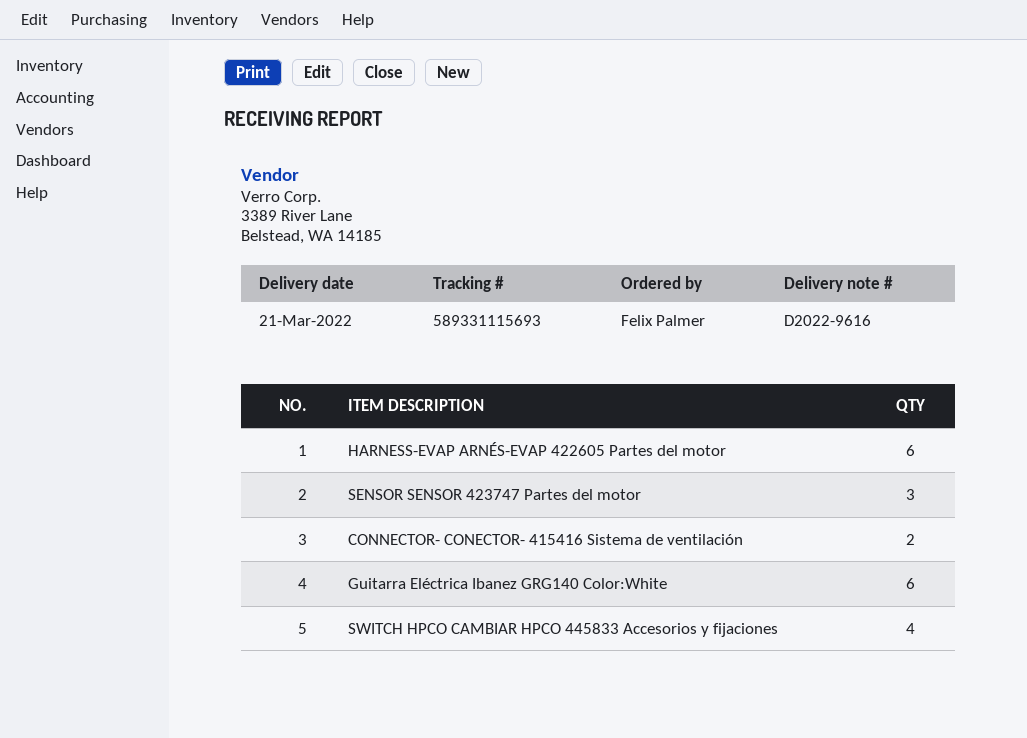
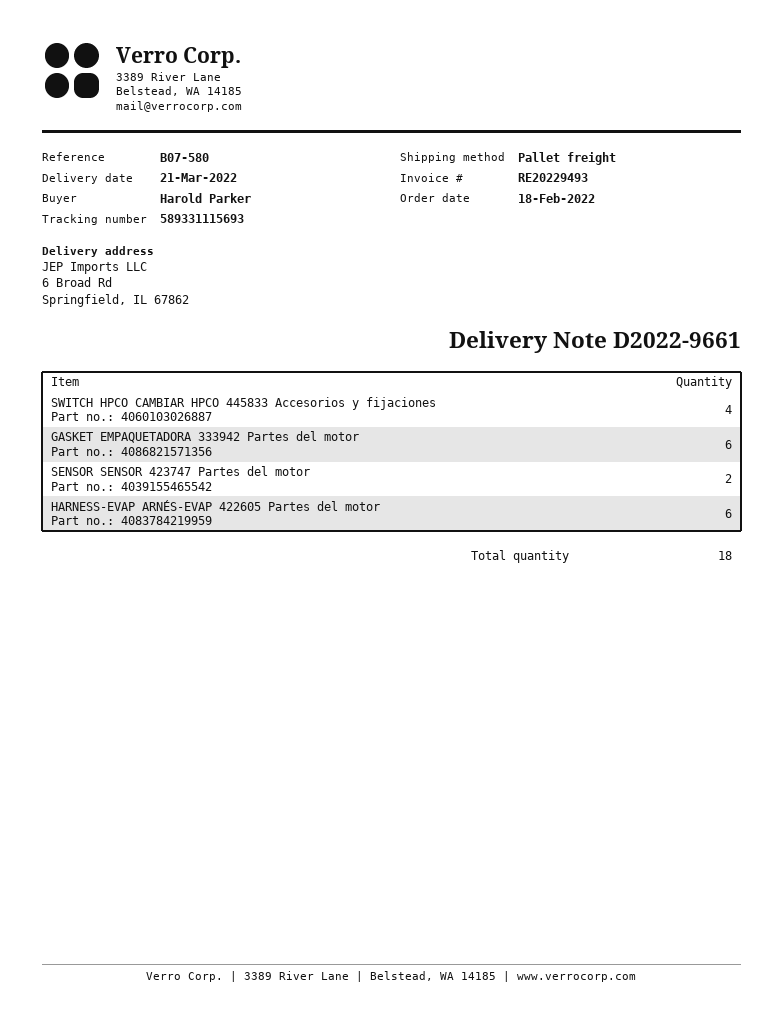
delivery note number: D2022-9616 -> D2022-9661
ordered by: Felix Palmer -> Harold Parker
SENSOR SENSOR 423747 Partes del motor: 3 -> 2
CONNECTOR- CONECTOR- 415416 Sistema de ventilación: 2 -> none
Guitarra Eléctrica Ibanez GRG140 Color:White: 6 -> none
GASKET EMPAQUETADORA 333942 Partes del motor: none -> 6

